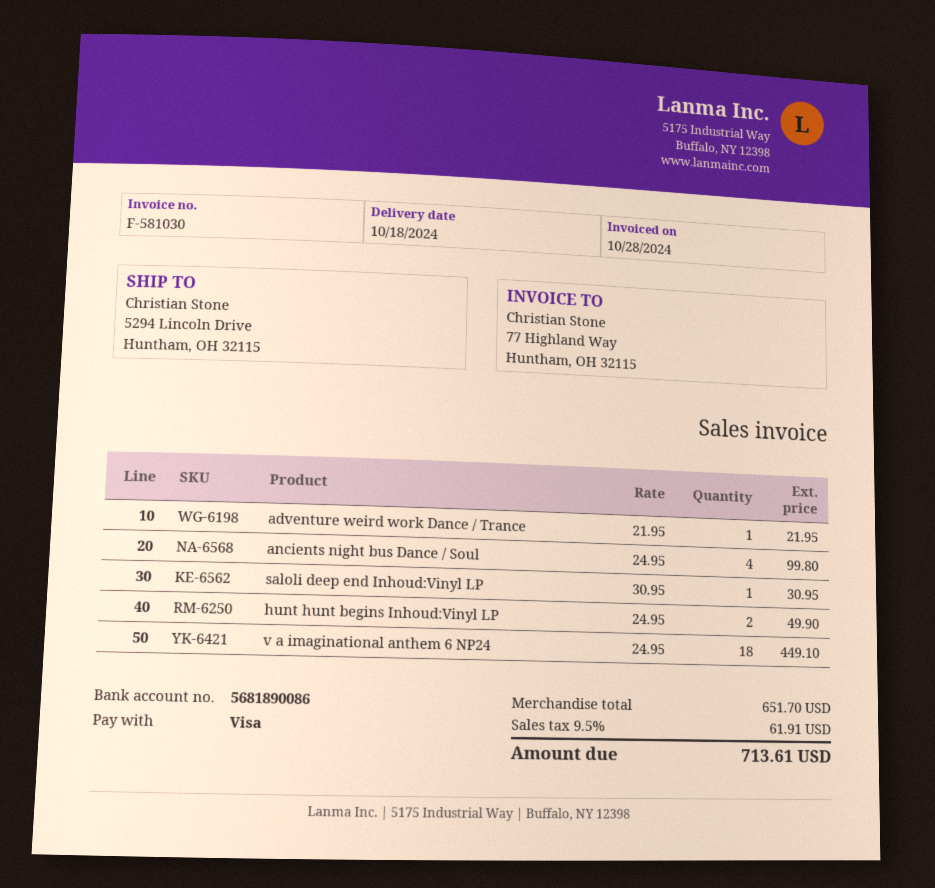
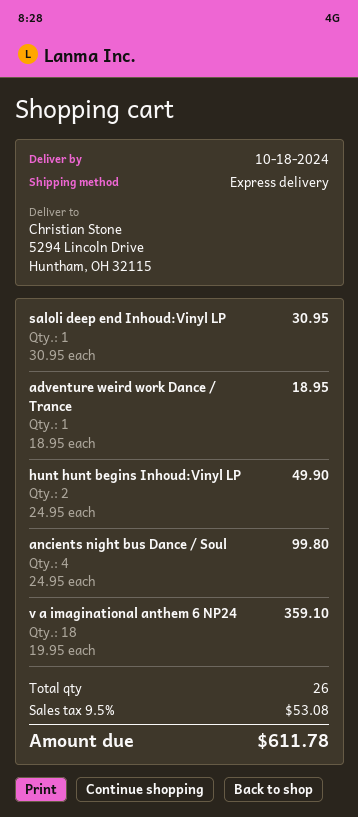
adventure weird work Dance / Trance: 1 x 21.95 = 21.95 -> 1 x 18.95 = 18.95
v a imaginational anthem 6 NP24: 18 x 24.95 = 449.10 -> 18 x 19.95 = 359.10
tax: 9.5% = 61.91 -> 9.5% = 53.08
total: 713.61 -> 611.78

